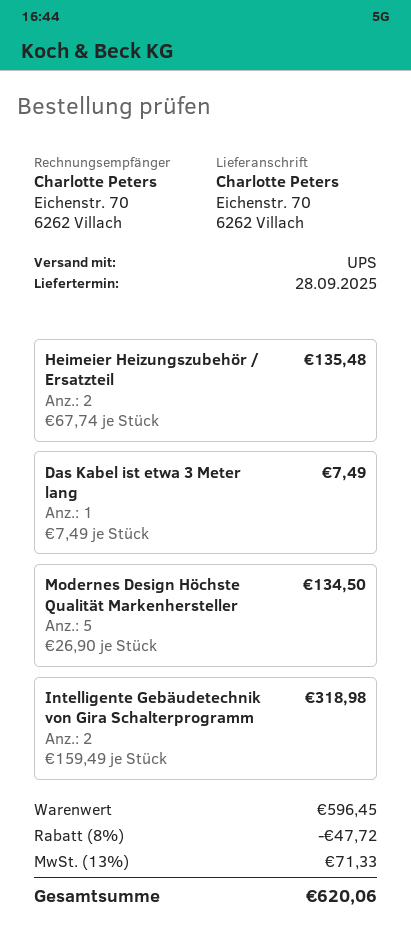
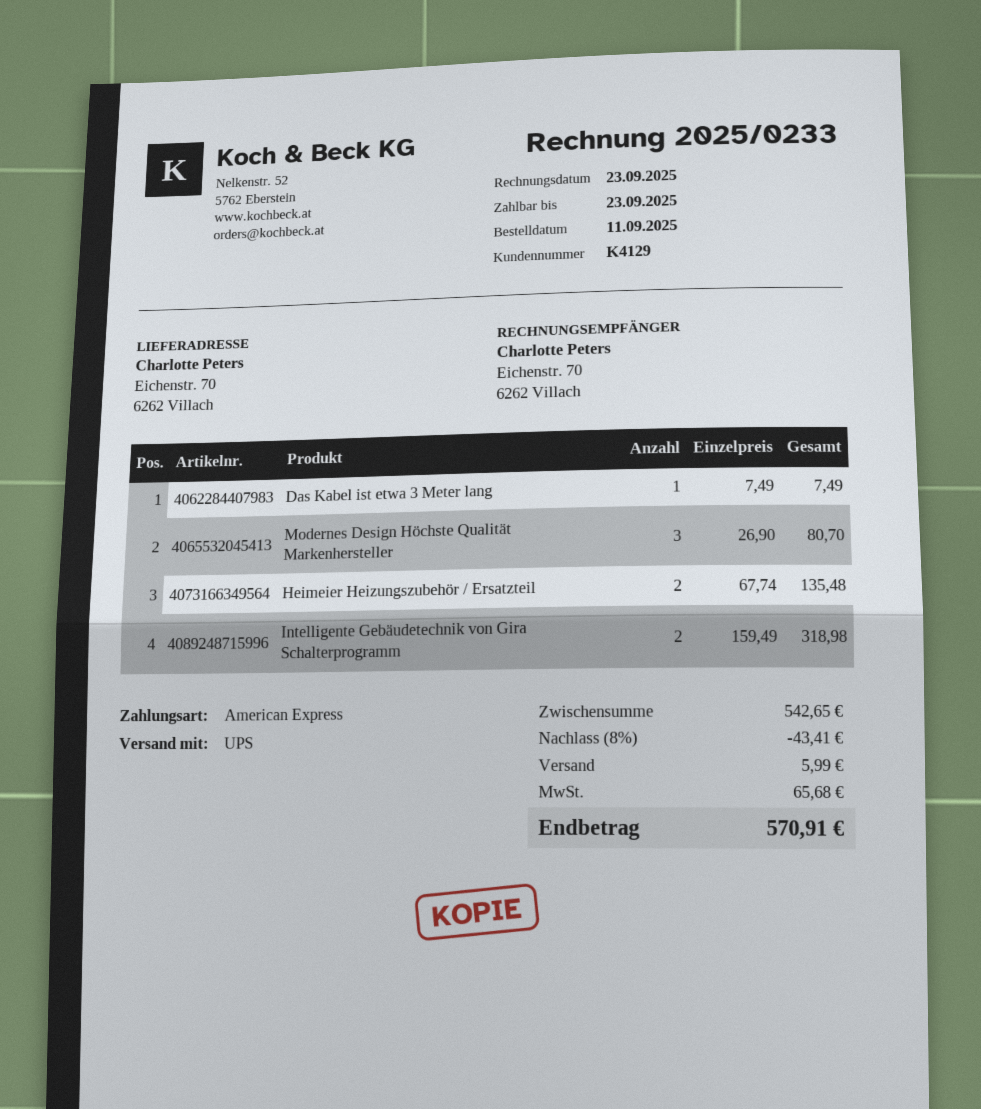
Modernes Design Höchste Qualität Markenhersteller: 5 x 26.90 = 134.50 -> 3 x 26.90 = 80.70
subtotal: 596.45 -> 542.65
discount: 8% = 47.72 -> 8% = 43.41
shipping: none -> 5.99
tax: 71.33 -> 65.68
total: 620.06 -> 570.91

